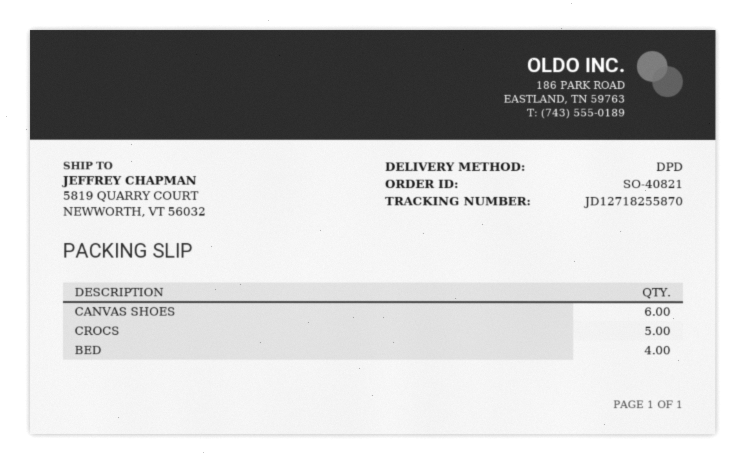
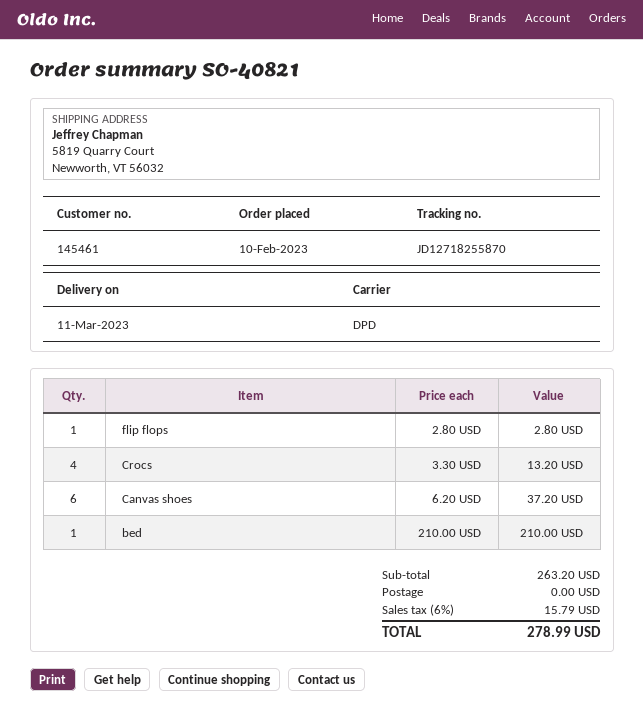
CROCS: 5 -> 4
BED: 4 -> 1
flip flops: none -> 1

